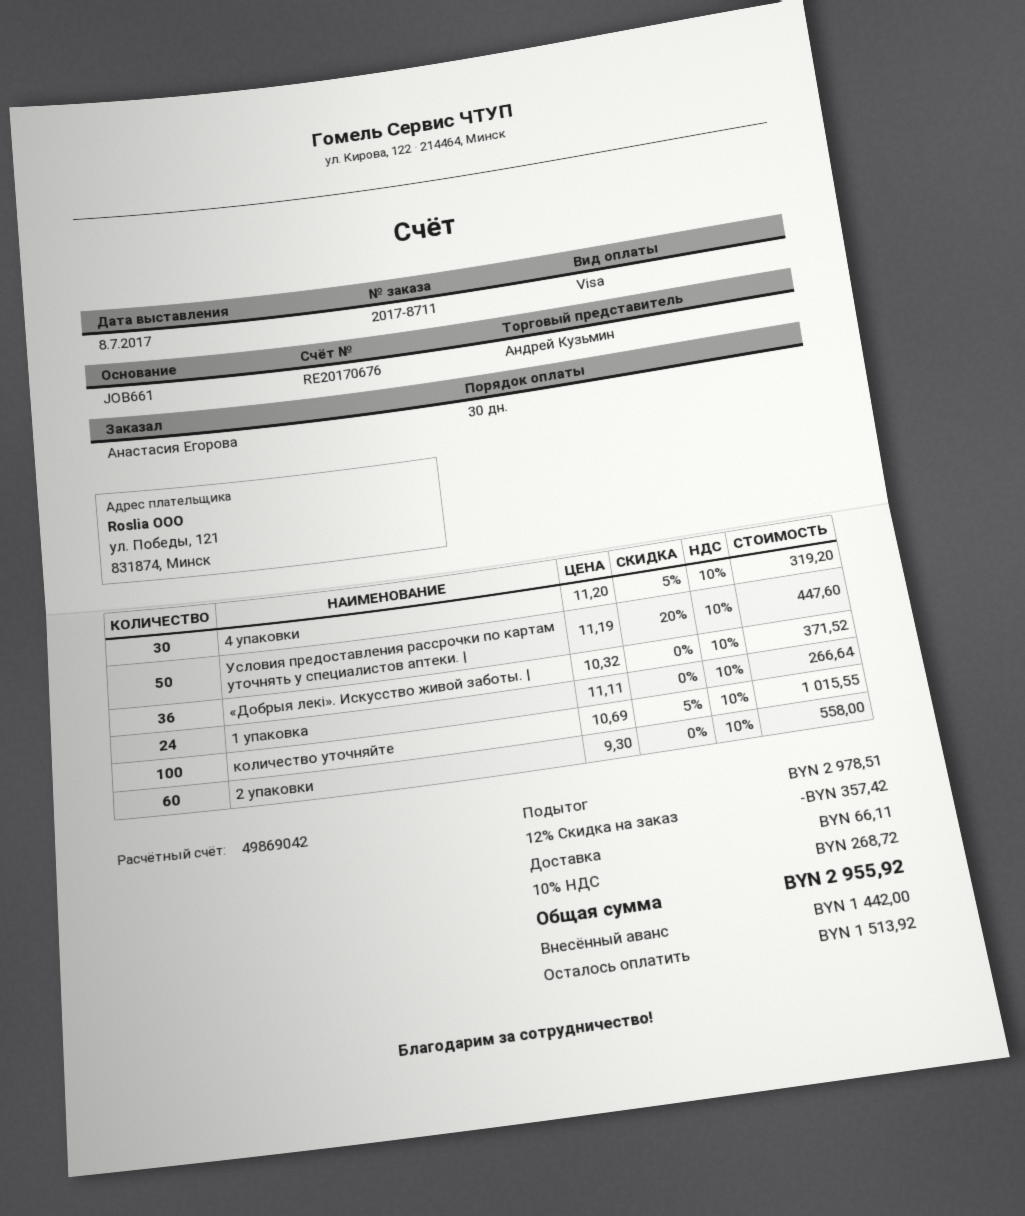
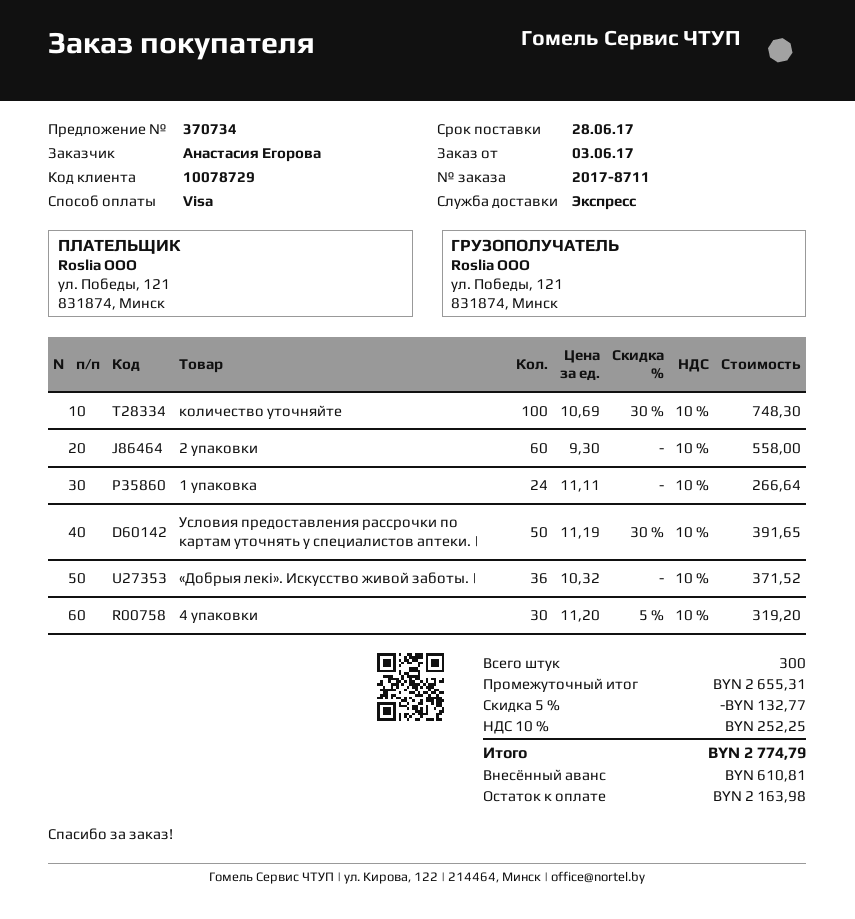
Условия предоставления рассрочки по картам уточнять у специалистов аптеки. |: 50 x 11.19 - 20% = 447.60 -> 50 x 11.19 - 30% = 391.65
количество уточняйте: 100 x 10.69 - 5% = 1015.55 -> 100 x 10.69 - 30% = 748.30
subtotal: 2978.51 -> 2655.31
discount: 12% = 357.42 -> 5% = 132.77
shipping: 66.11 -> none
tax: 10% = 268.72 -> 10% = 252.25
total: 2955.92 -> 2774.79
deposit: 1442.00 -> 610.81
balance: 1513.92 -> 2163.98

